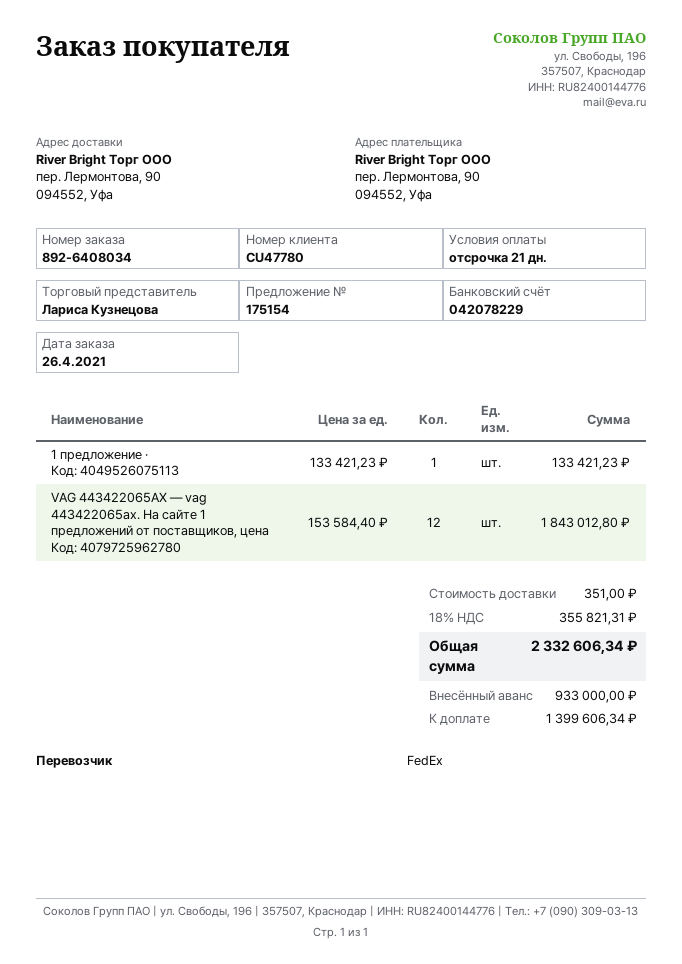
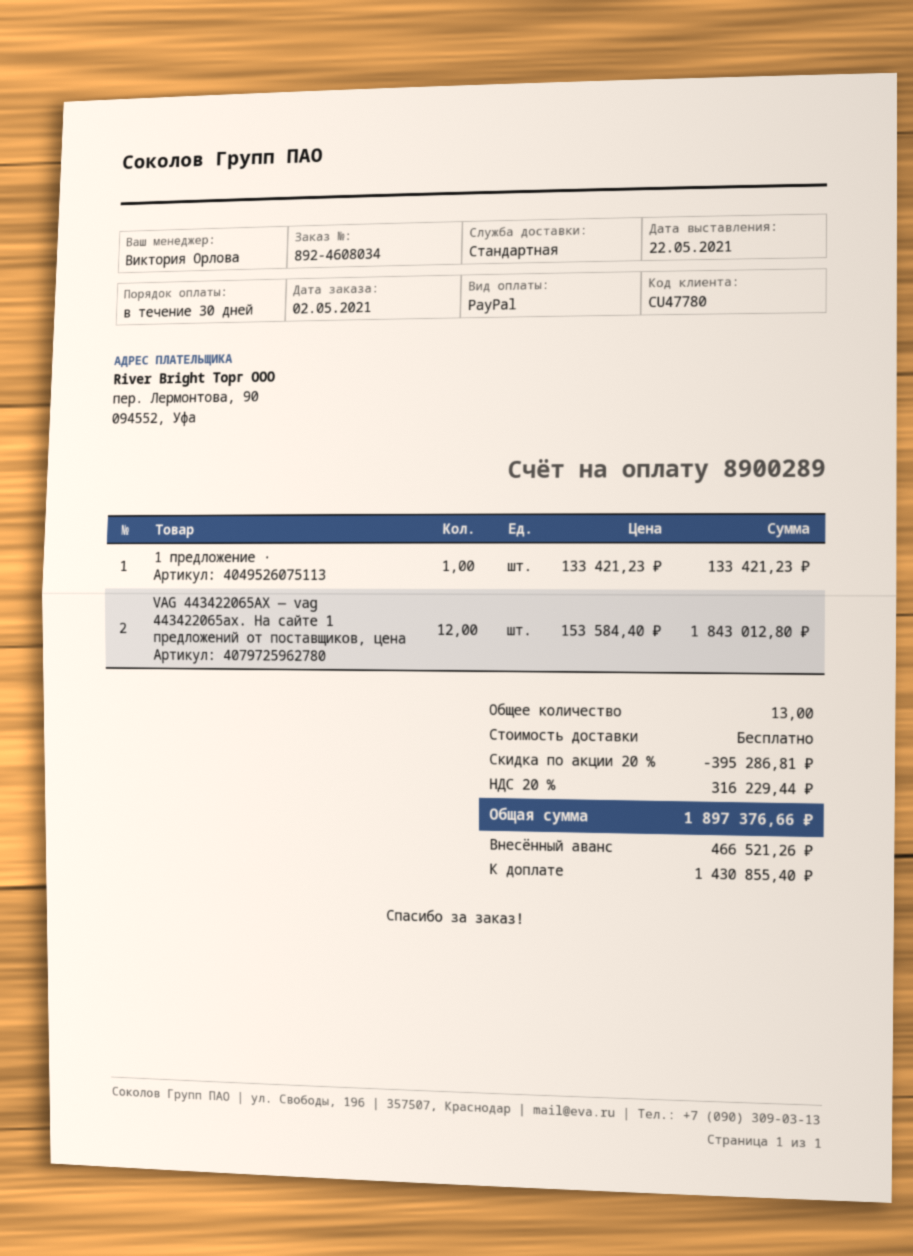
order number: 892-6408034 -> 892-4608034
order date: 2021-04-26 -> 2021-05-02
payment terms: 21 days -> 30 days
sales rep: Лариса Кузнецова -> Виктория Орлова
shipping method: FedEx -> standard
discount: none -> 20% = 395286.81
shipping: 351.00 -> 0.00
tax: 18% = 355821.31 -> 20% = 316229.44
total: 2332606.34 -> 1897376.66
deposit: 933000.00 -> 466521.26
balance: 1399606.34 -> 1430855.40

